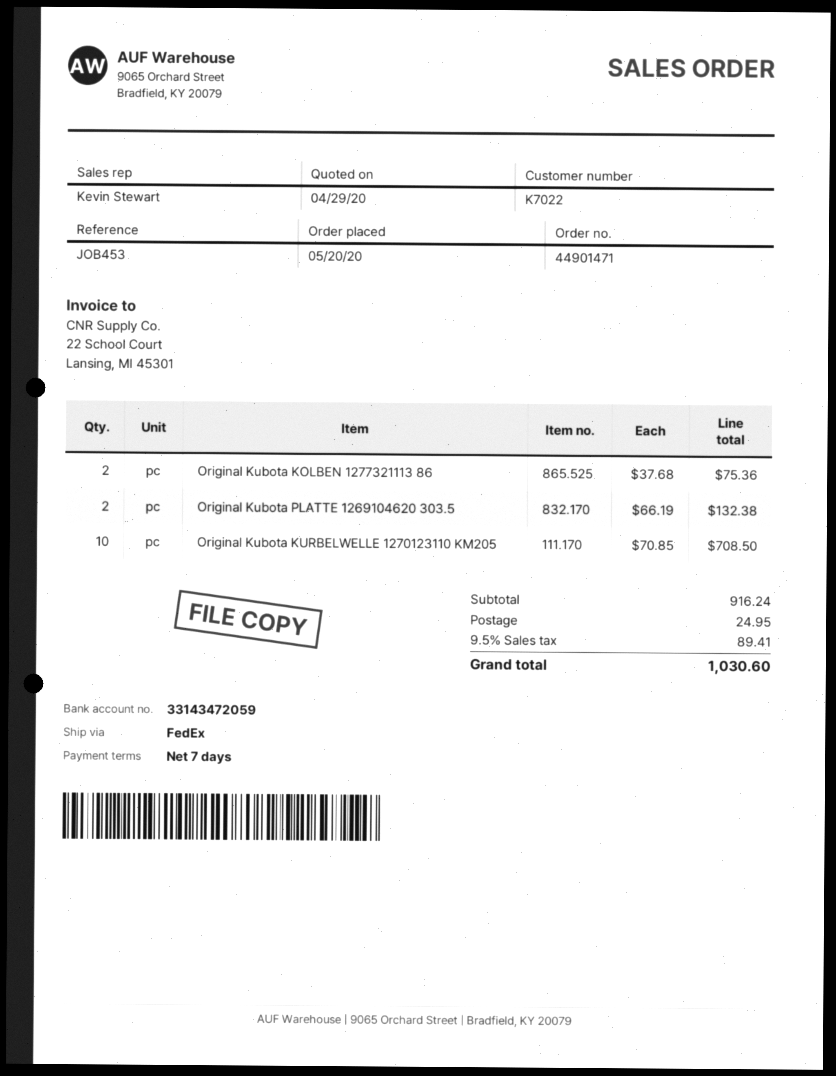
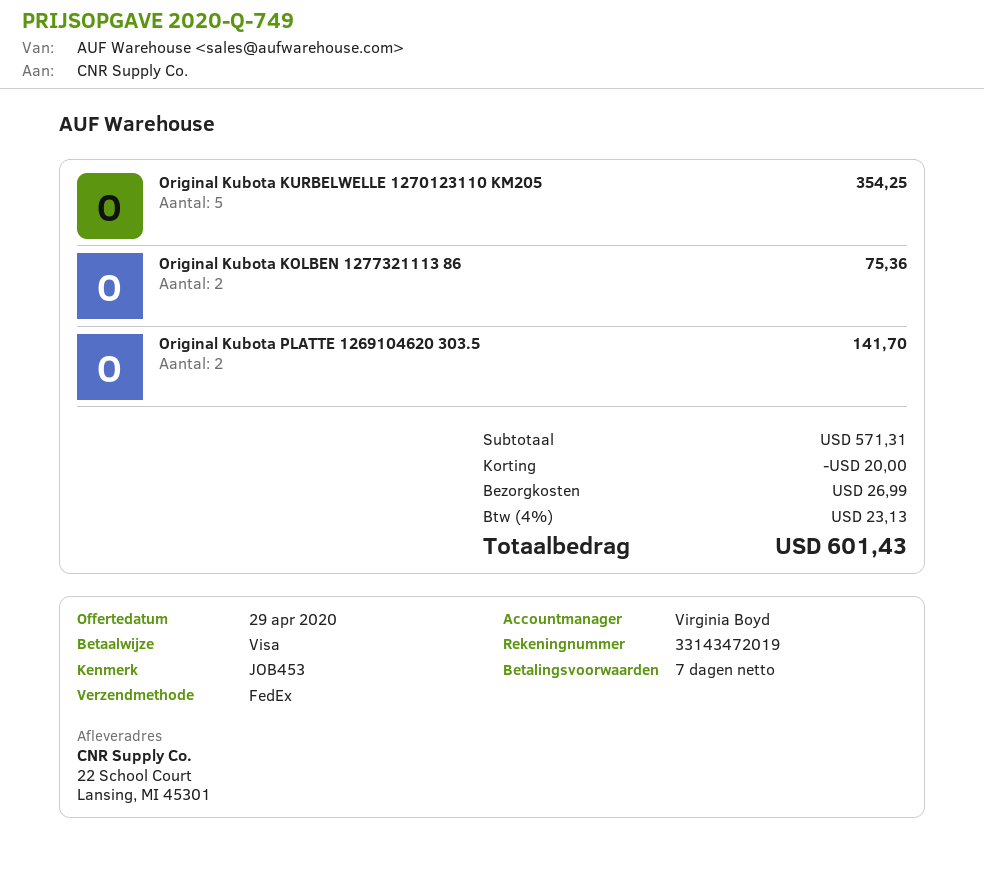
sales rep: Kevin Stewart -> Virginia Boyd
bank account: 33143472059 -> 33143472019
Original Kubota PLATTE 1269104620 303.5: 2 for 132.38 -> 2 for 141.70
Original Kubota KURBELWELLE 1270123110 KM205: 10 for 708.50 -> 5 for 354.25
subtotal: 916.24 -> 571.31
discount: none -> 20.00
shipping: 24.95 -> 26.99
tax: 9.5% = 89.41 -> 4% = 23.13
total: 1030.60 -> 601.43

